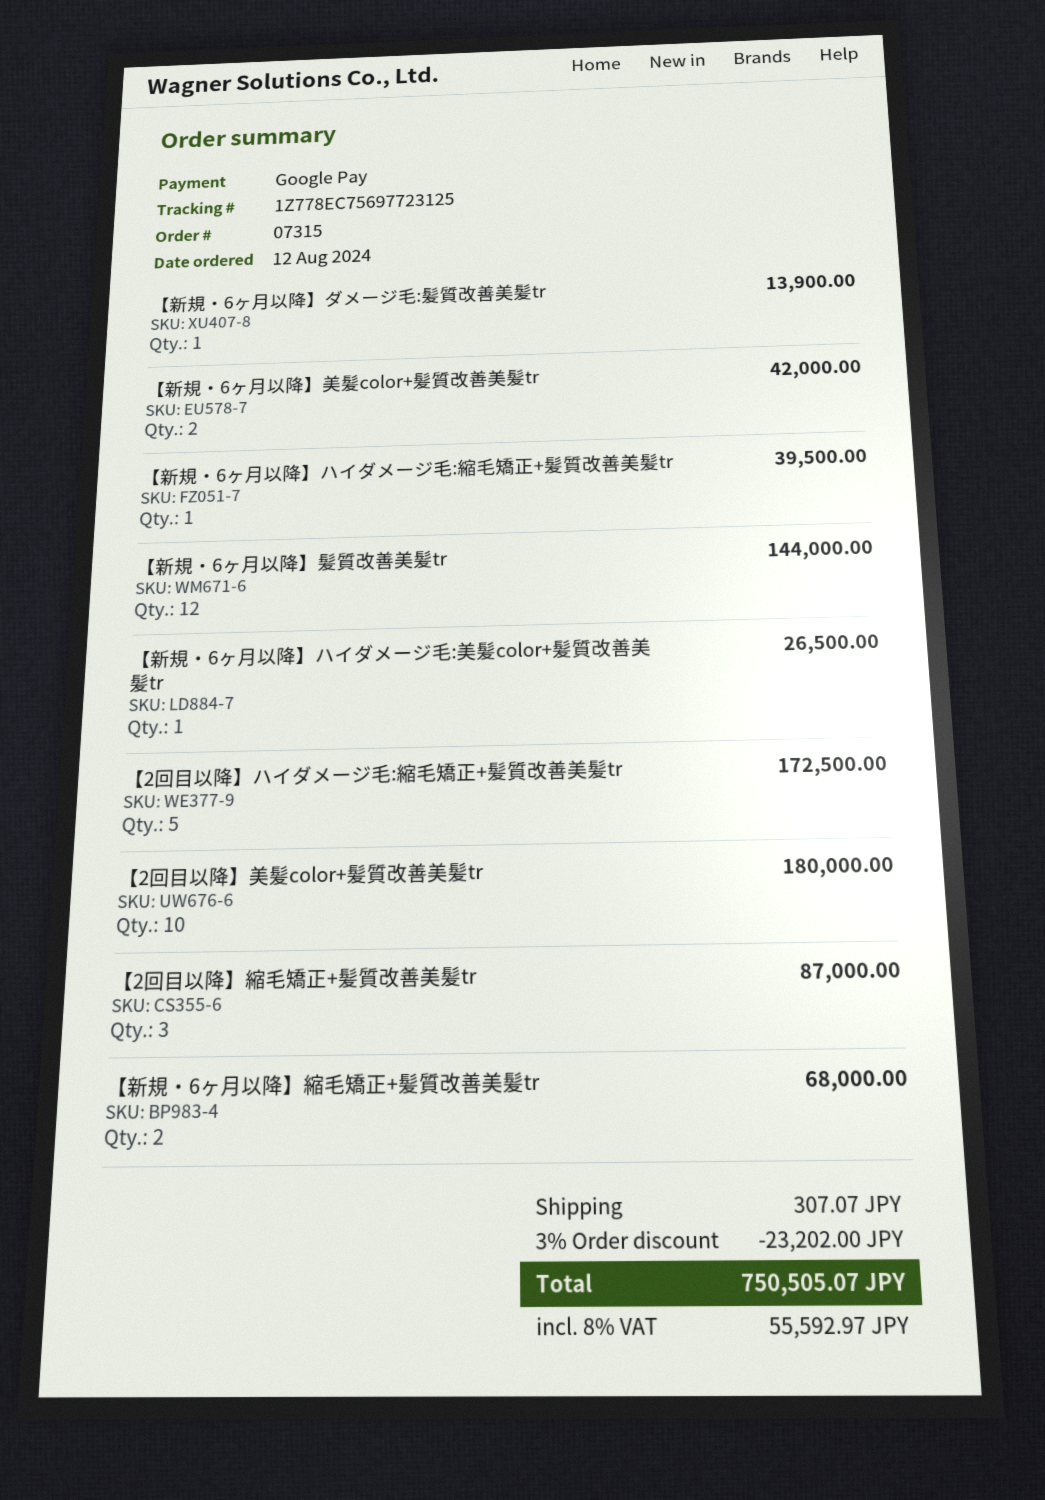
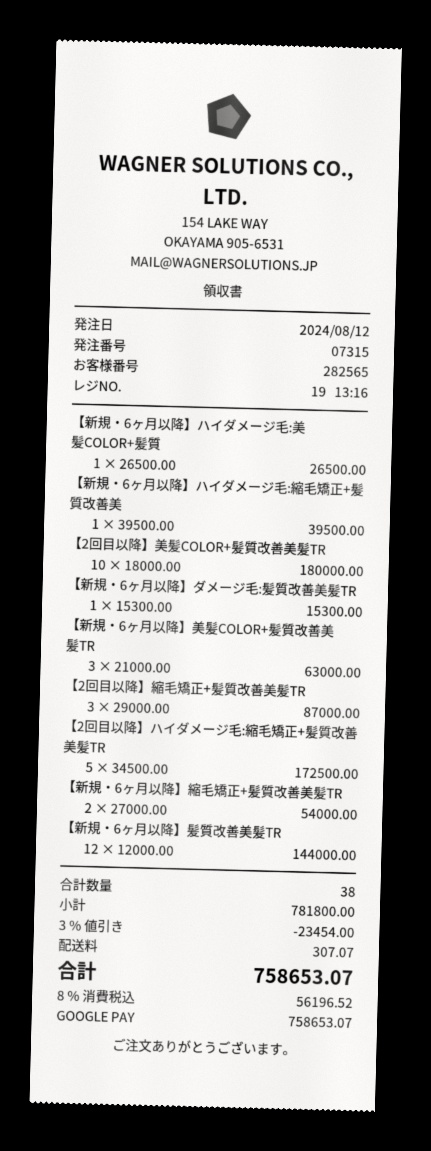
【新規・6ヶ月以降】ダメージ毛:髪質改善美髪tr: 1 for 13900.00 -> 1 for 15300.00
【新規・6ヶ月以降】美髪color+髪質改善美髪tr: 2 for 42000.00 -> 3 for 63000.00
【新規・6ヶ月以降】縮毛矯正+髪質改善美髪tr: 2 for 68000.00 -> 2 for 54000.00
discount: 3% = 23202.00 -> 3% = 23454.00
tax: 8% = 55592.97 -> 8% = 56196.52
total: 750505.07 -> 758653.07

